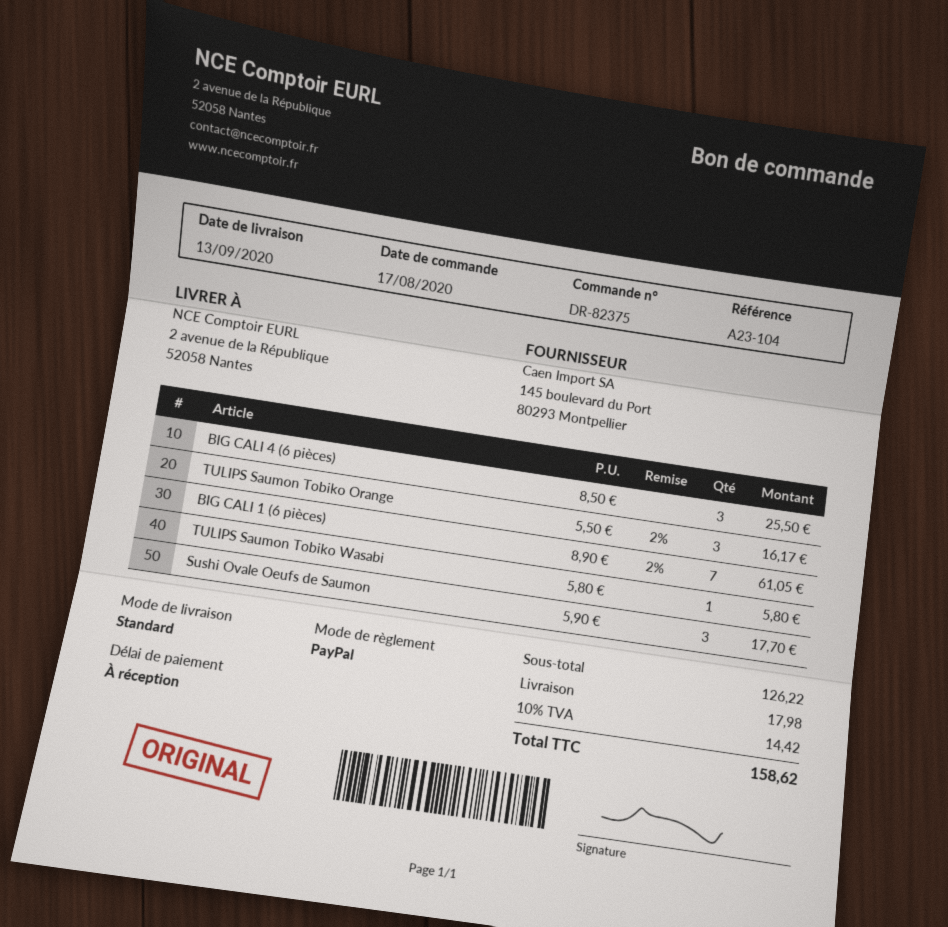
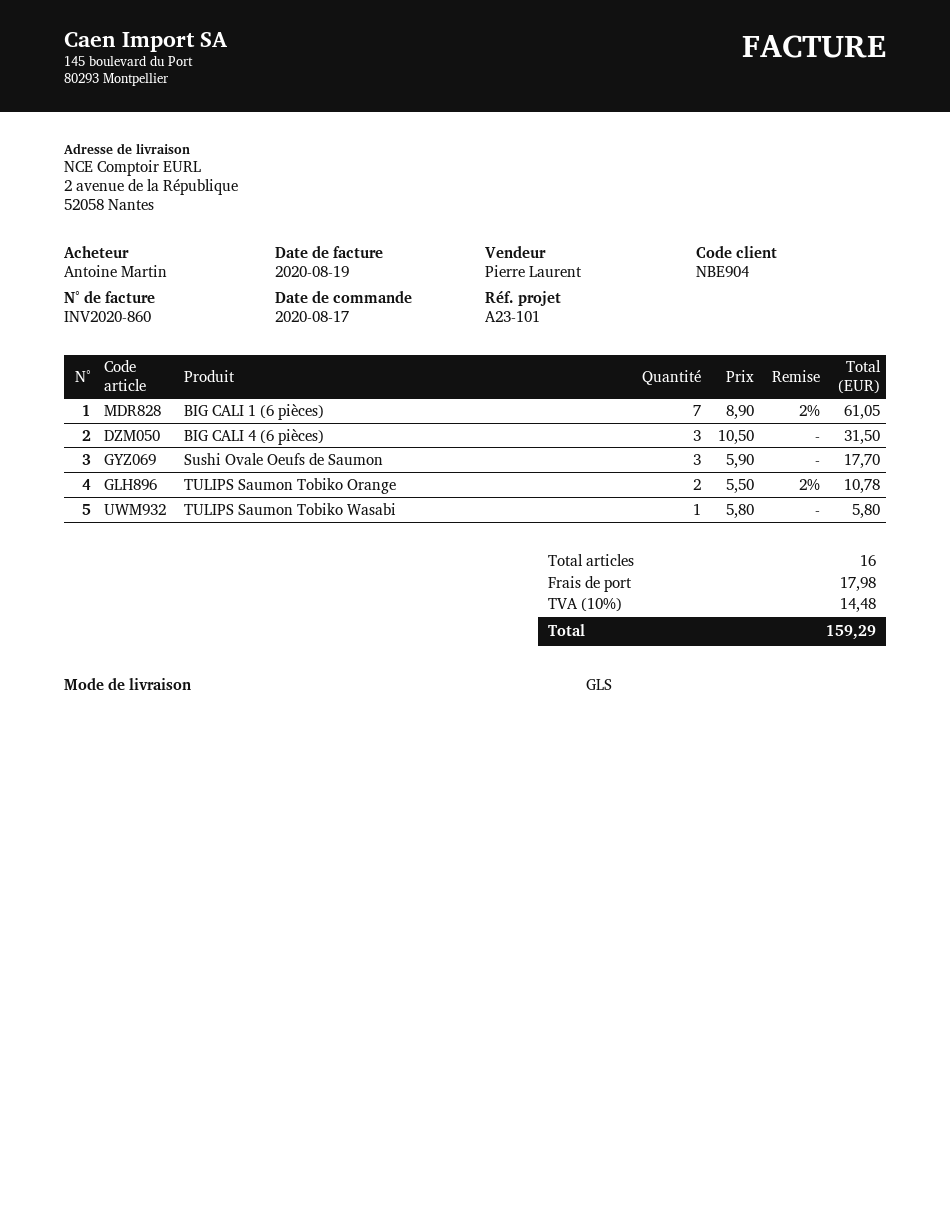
reference: A23-104 -> A23-101
shipping method: standard -> GLS
BIG CALI 4 (6 pièces): 3 x 8.50 = 25.50 -> 3 x 10.50 = 31.50
TULIPS Saumon Tobiko Orange: 3 x 5.50 - 2% = 16.17 -> 2 x 5.50 - 2% = 10.78
tax: 10% = 14.42 -> 10% = 14.48
total: 158.62 -> 159.29

